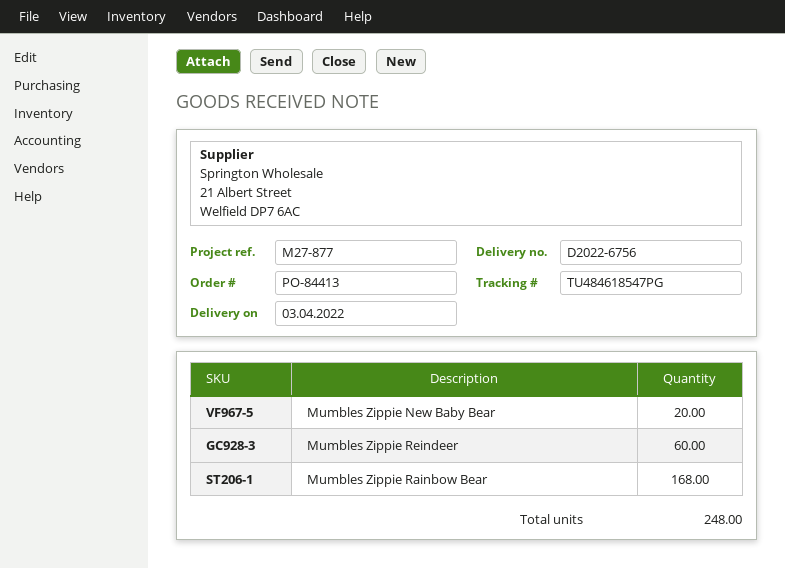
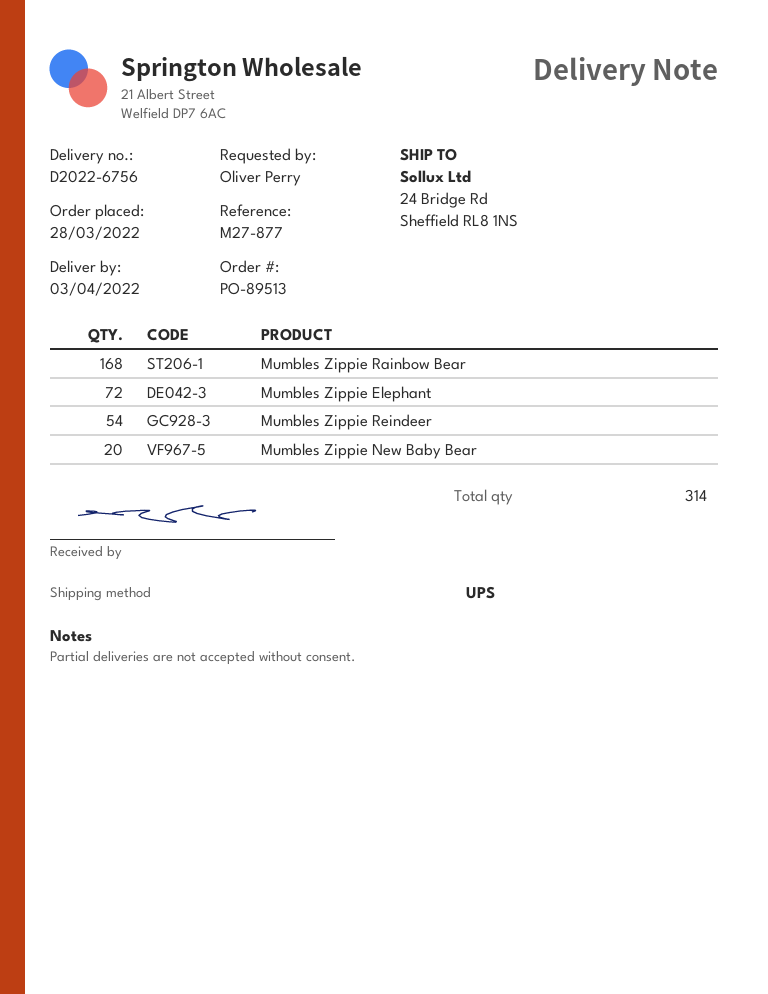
order number: PO-84413 -> PO-89513
Mumbles Zippie Reindeer: 60 -> 54
Mumbles Zippie Elephant: none -> 72
total quantity: 248 -> 314

